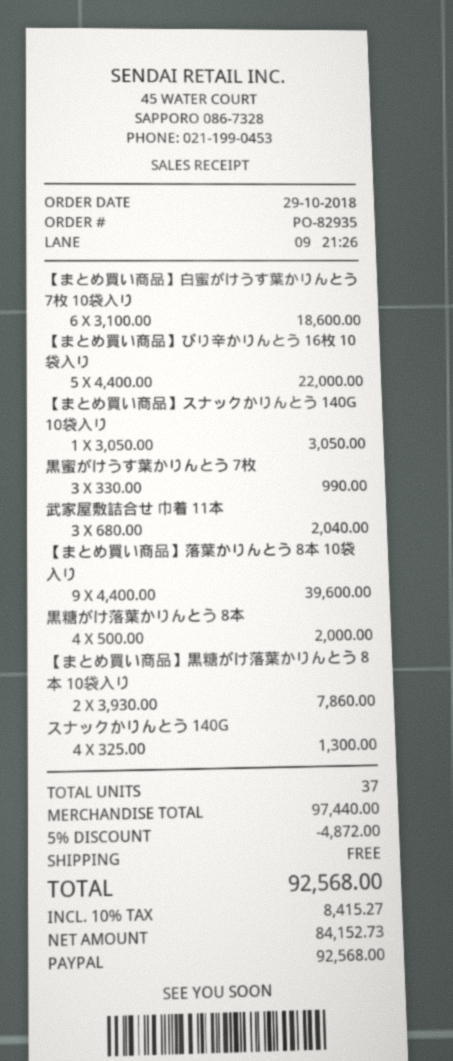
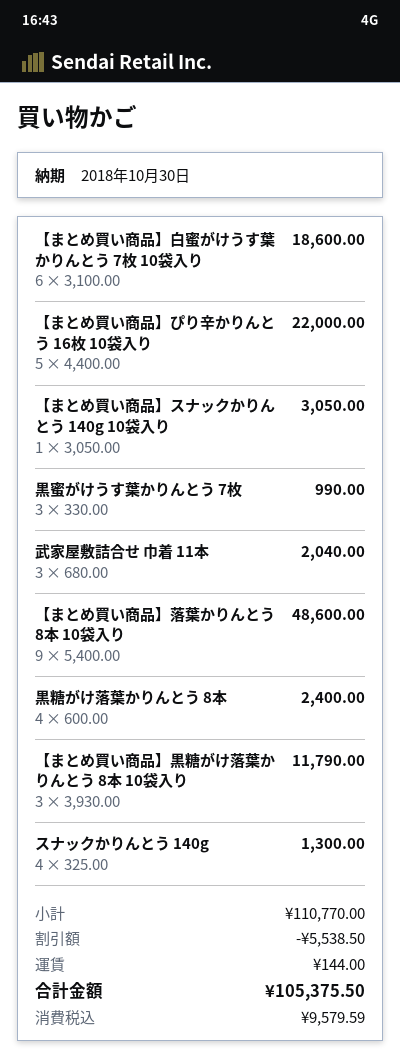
【まとめ買い商品】落葉かりんとう 8本 10袋入り: 9 x 4400.00 = 39600.00 -> 9 x 5400.00 = 48600.00
黒糖がけ落葉かりんとう 8本: 4 x 500.00 = 2000.00 -> 4 x 600.00 = 2400.00
【まとめ買い商品】黒糖がけ落葉かりんとう 8本 10袋入り: 2 x 3930.00 = 7860.00 -> 3 x 3930.00 = 11790.00
subtotal: 97440.00 -> 110770.00
discount: 4872.00 -> 5538.50
shipping: 0.00 -> 144.00
tax: 8415.27 -> 9579.59
total: 92568.00 -> 105375.50

